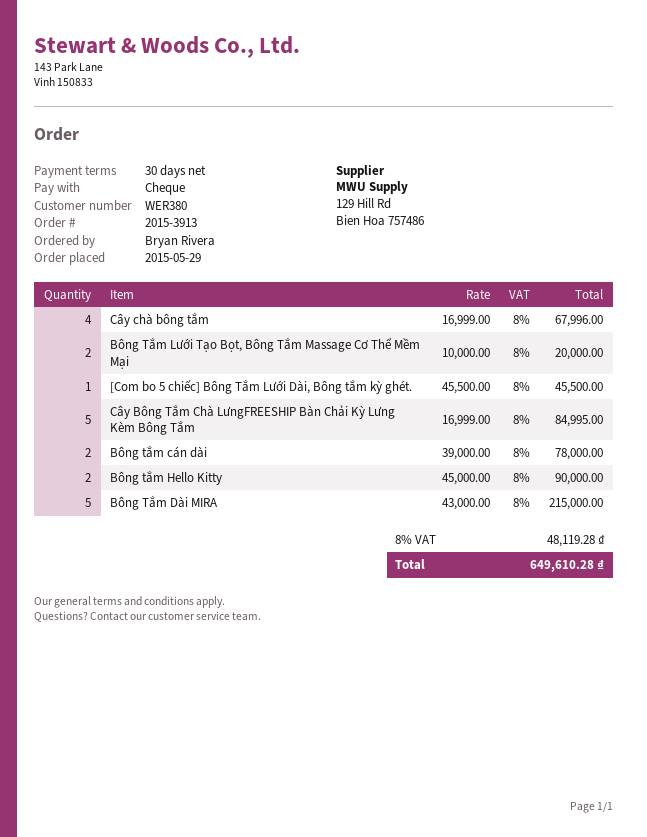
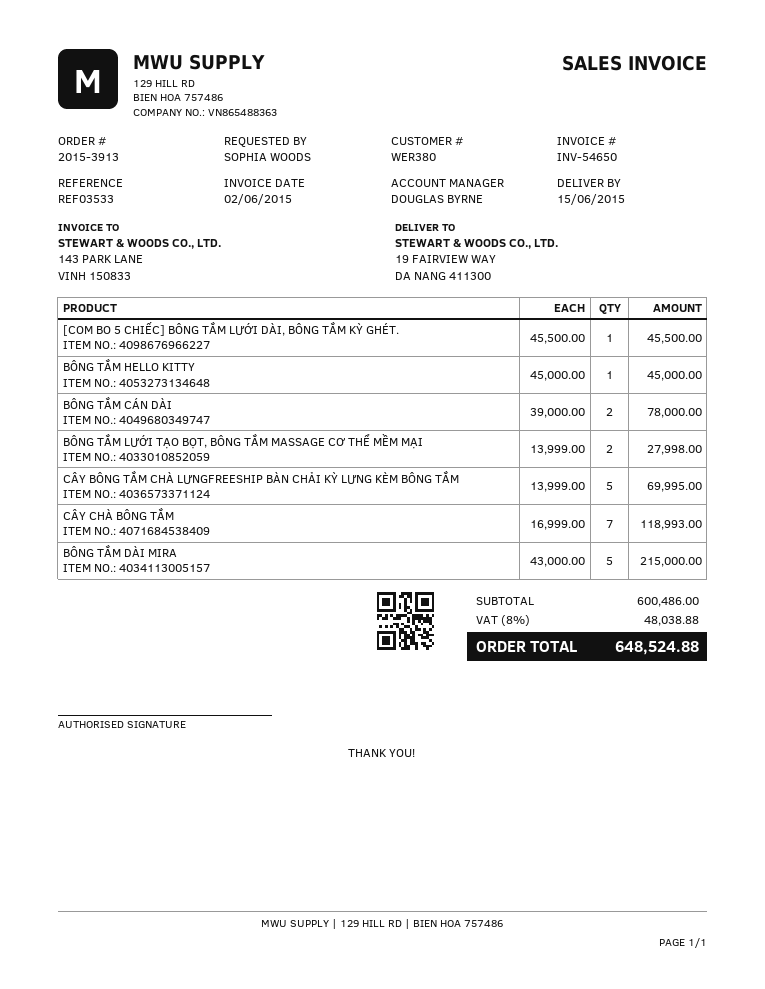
ordered by: Bryan Rivera -> SOPHIA WOODS
Cây chà bông tắm: 4 x 16999.00 = 67996.00 -> 7 x 16999.00 = 118993.00
Bông Tắm Lưới Tạo Bọt, Bông Tắm Massage Cơ Thể Mềm Mại: 2 x 10000.00 = 20000.00 -> 2 x 13999.00 = 27998.00
Cây Bông Tắm Chà LưngFREESHIP Bàn Chải Kỳ Lưng Kèm Bông Tắm: 5 x 16999.00 = 84995.00 -> 5 x 13999.00 = 69995.00
Bông tắm Hello Kitty: 2 x 45000.00 = 90000.00 -> 1 x 45000.00 = 45000.00
tax: 8% = 48119.28 -> 8% = 48038.88
total: 649610.28 -> 648524.88

